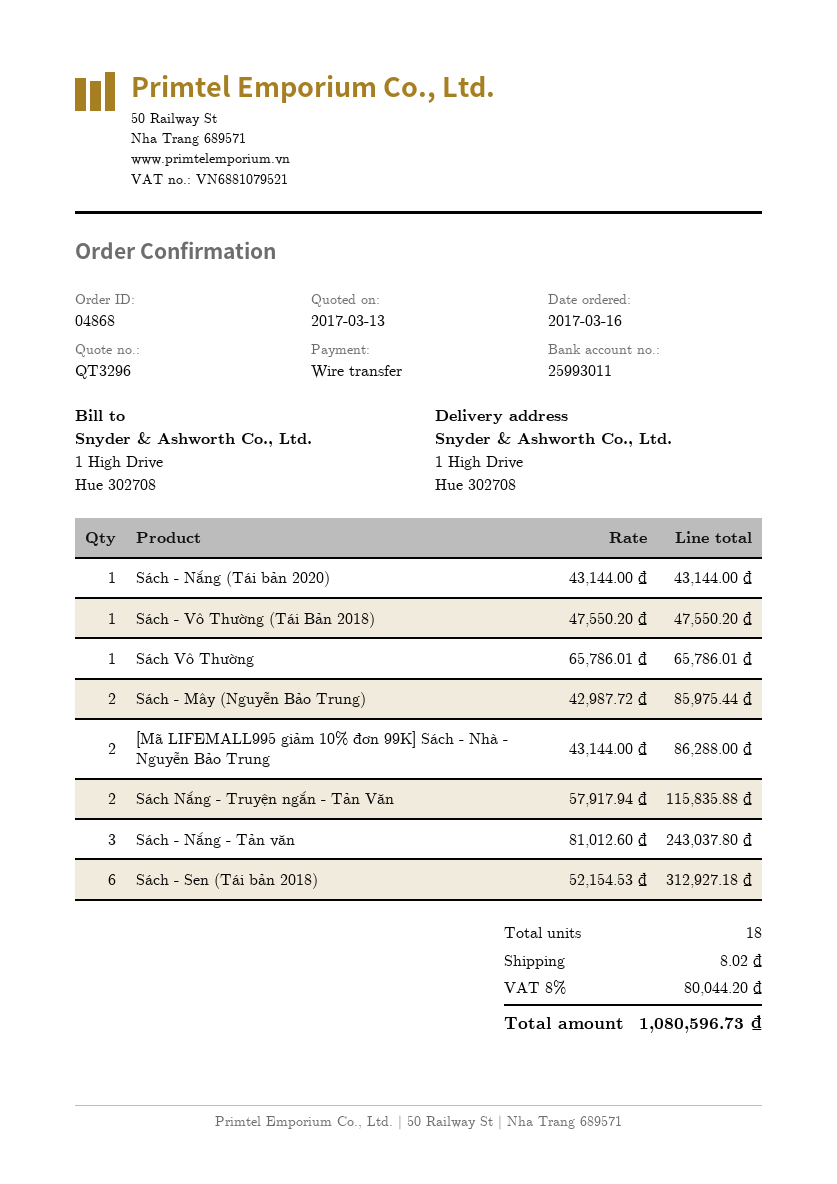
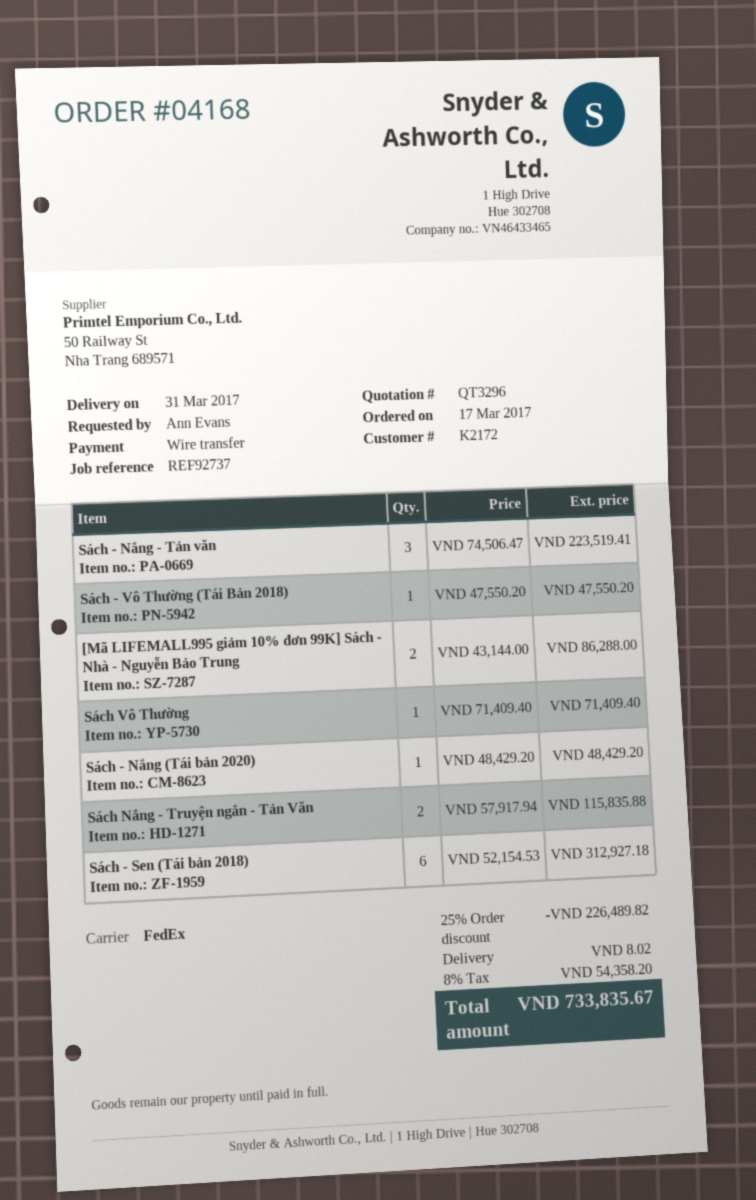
order number: 04868 -> 04168
order date: 2017-03-16 -> 2017-03-17
Sách - Nắng (Tái bản 2020): 1 x 43144.00 = 43144.00 -> 1 x 48429.20 = 48429.20
Sách Vô Thường: 1 x 65786.01 = 65786.01 -> 1 x 71409.40 = 71409.40
Sách - Mây (Nguyễn Bảo Trung): 2 x 42987.72 = 85975.44 -> none
Sách - Nắng - Tản văn: 3 x 81012.60 = 243037.80 -> 3 x 74506.47 = 223519.41
discount: none -> 25% = 226489.82
tax: 8% = 80044.20 -> 8% = 54358.20
total: 1080596.73 -> 733835.67

